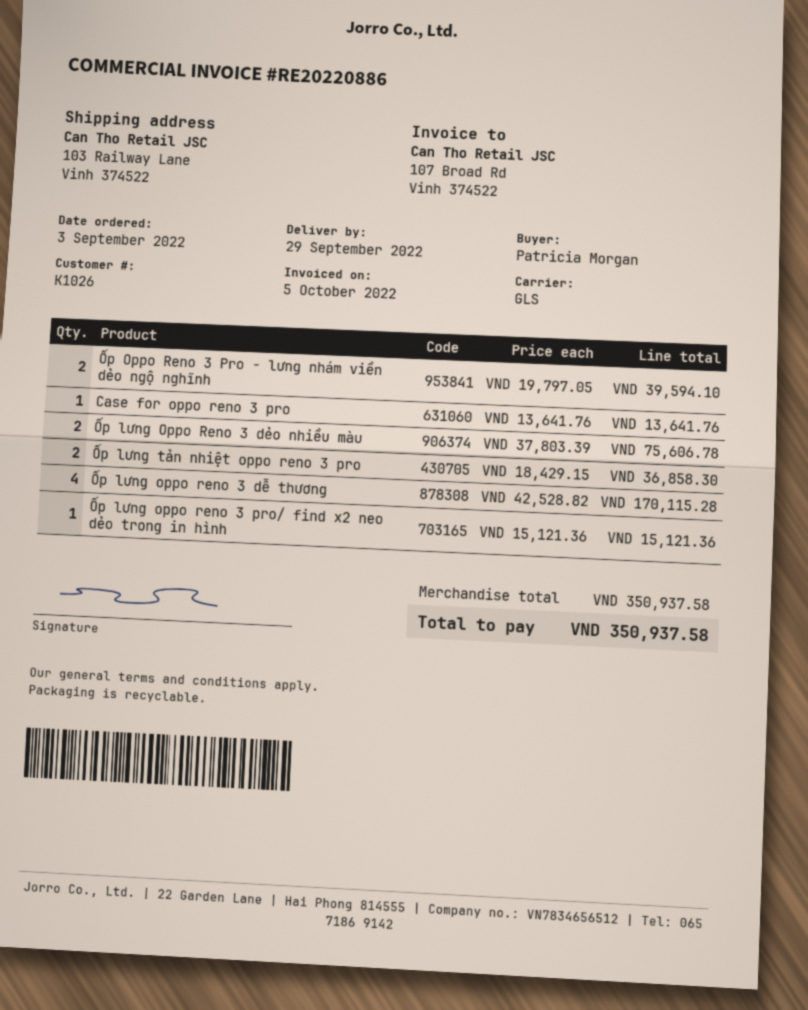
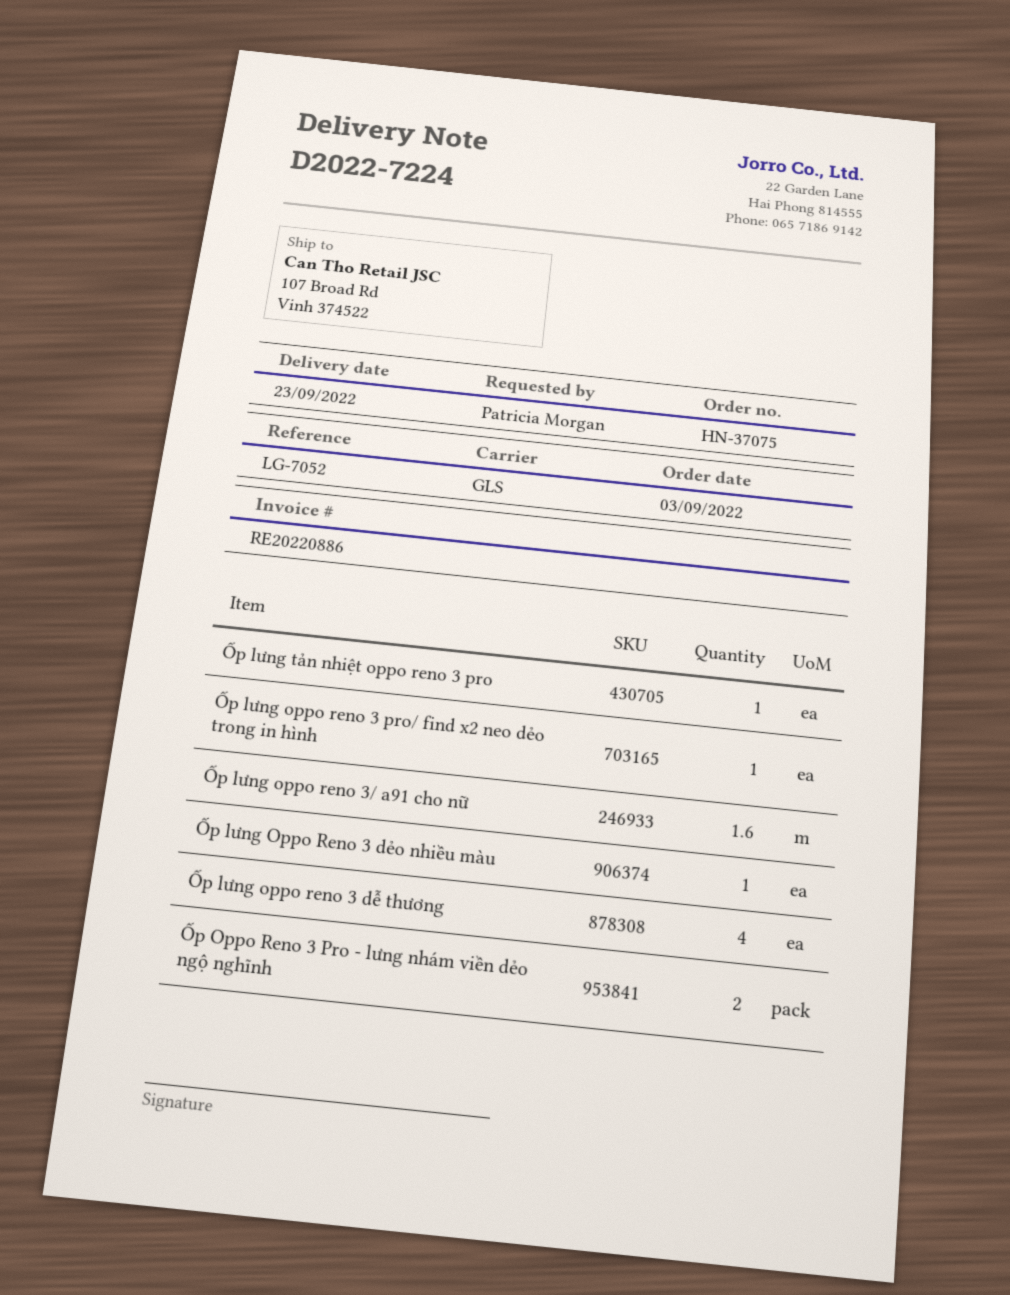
delivery date: 2022-09-29 -> 2022-09-23
ship to: 103 Railway Lane, Vinh 374522 -> 107 Broad Rd, Vinh 374522
Case for oppo reno 3 pro: 1 -> none
Ốp lưng Oppo Reno 3 dẻo nhiều màu: 2 -> 1
Ốp lưng tản nhiệt oppo reno 3 pro: 2 -> 1
Ốp lưng oppo reno 3/ a91 cho nữ: none -> 1.6

